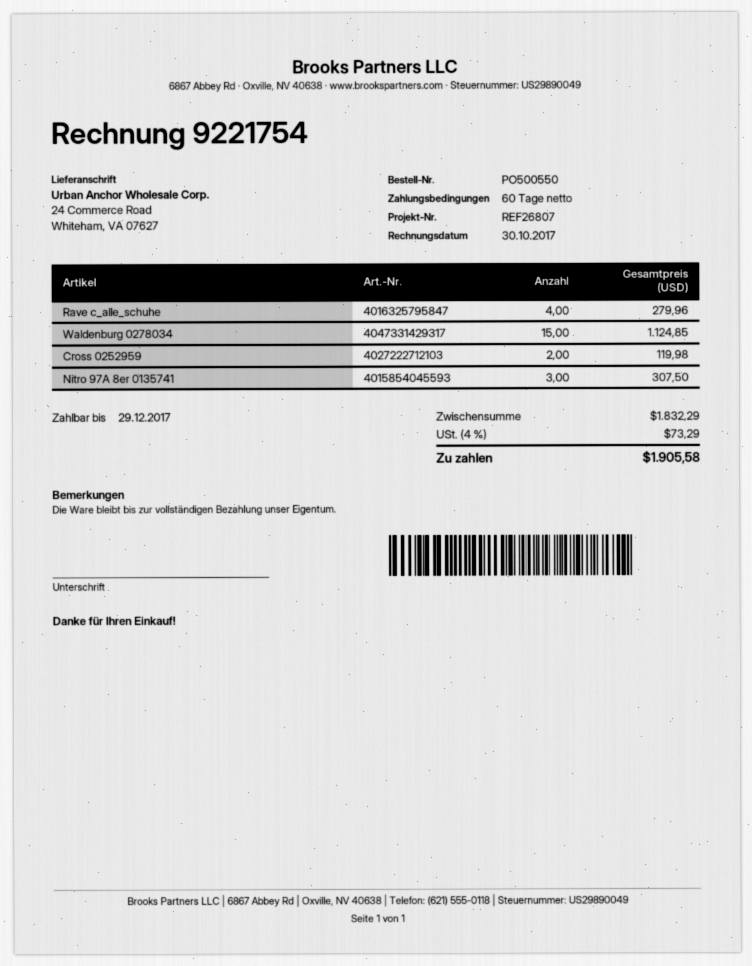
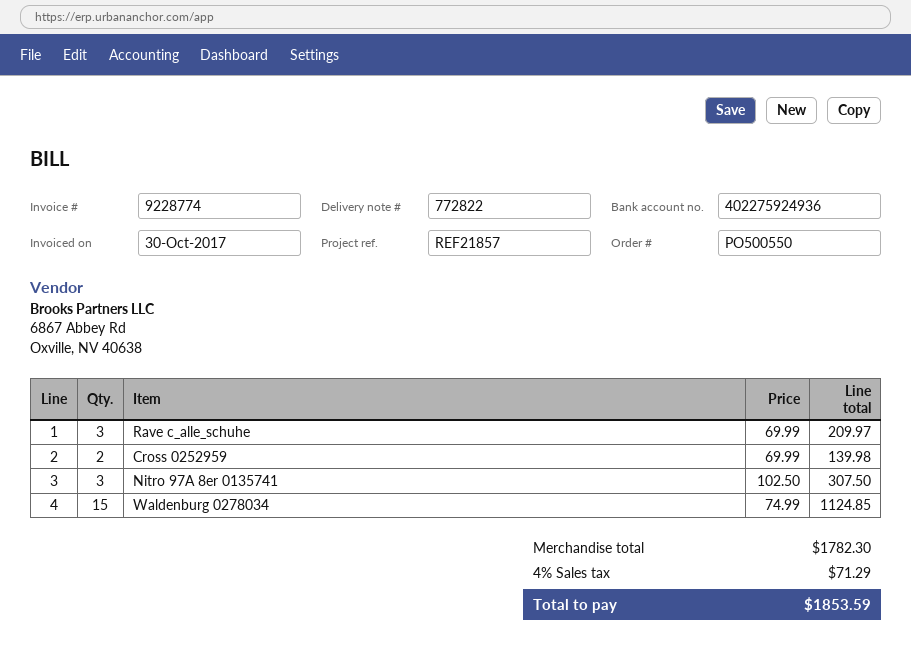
invoice number: 9221754 -> 9228774
reference: REF26807 -> REF21857
Rave c_alle_schuhe: 4 for 279.96 -> 3 for 209.97
Cross 0252959: 2 for 119.98 -> 2 for 139.98
subtotal: 1832.29 -> 1782.30
tax: 4% = 73.29 -> 4% = 71.29
total: 1905.58 -> 1853.59

